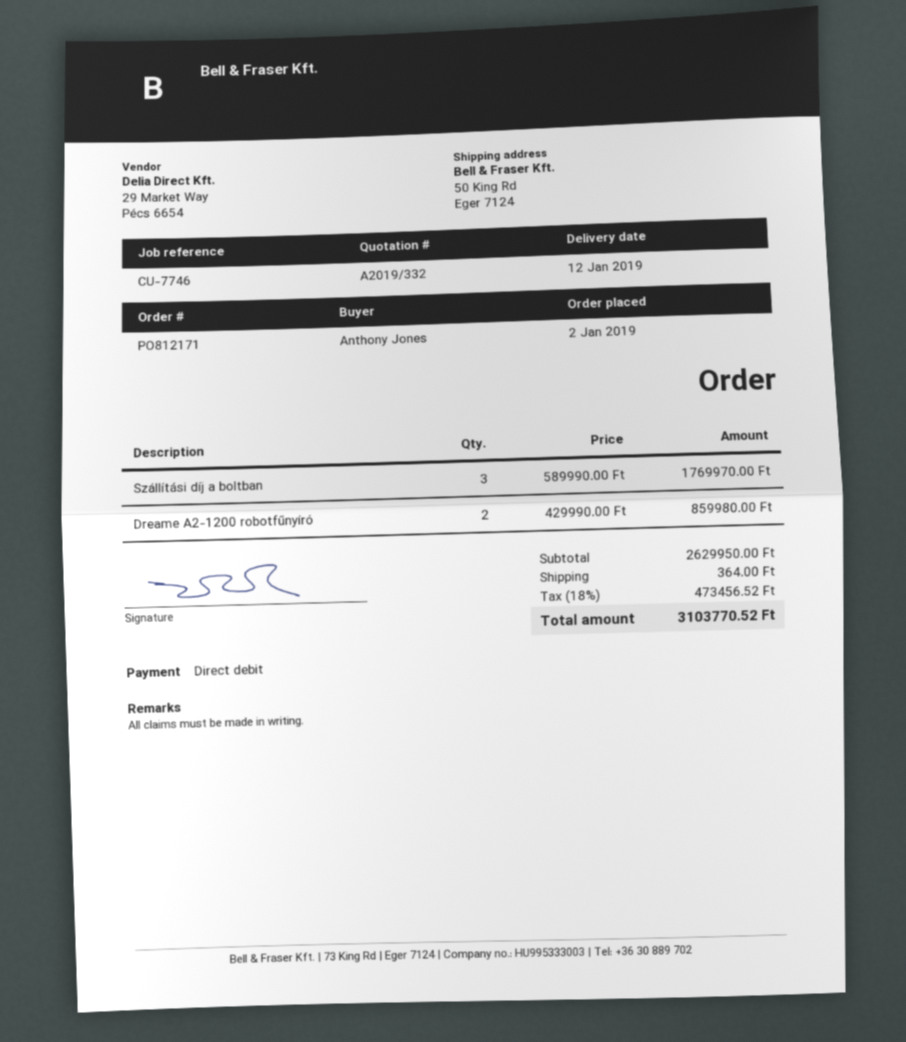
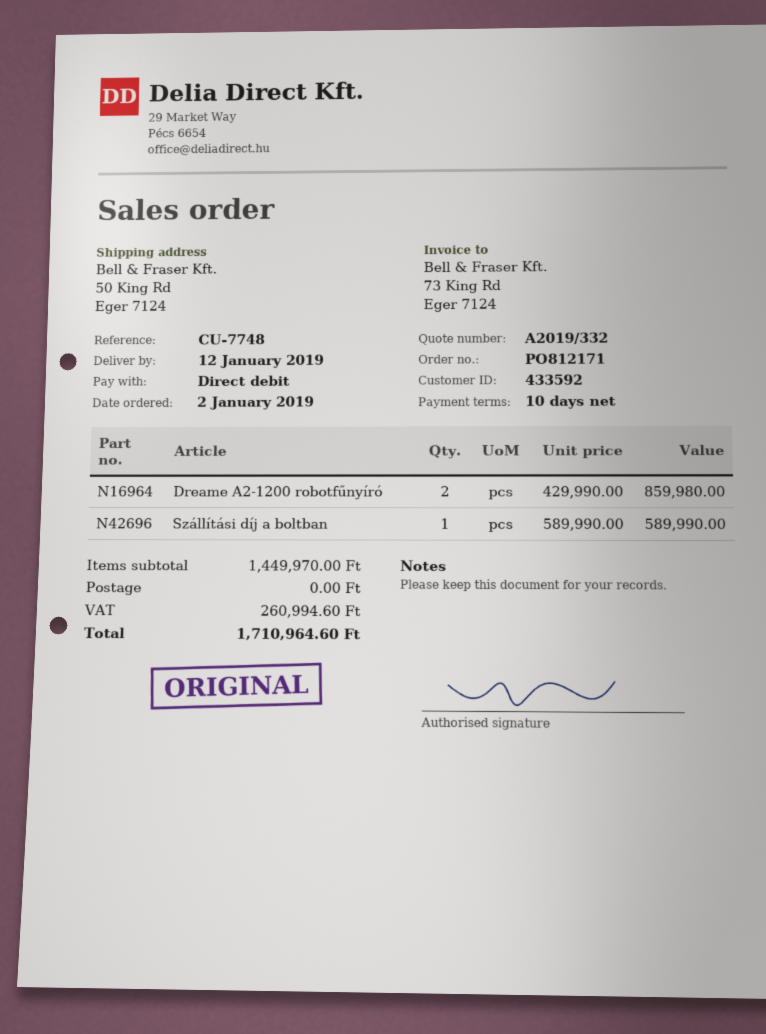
reference: CU-7746 -> CU-7748
Szállítási díj a boltban: 3 x 589990.00 = 1769970.00 -> 1 x 589990.00 = 589990.00
subtotal: 2629950.00 -> 1449970.00
shipping: 364.00 -> 0.00
tax: 473456.52 -> 260994.60
total: 3103770.52 -> 1710964.60

